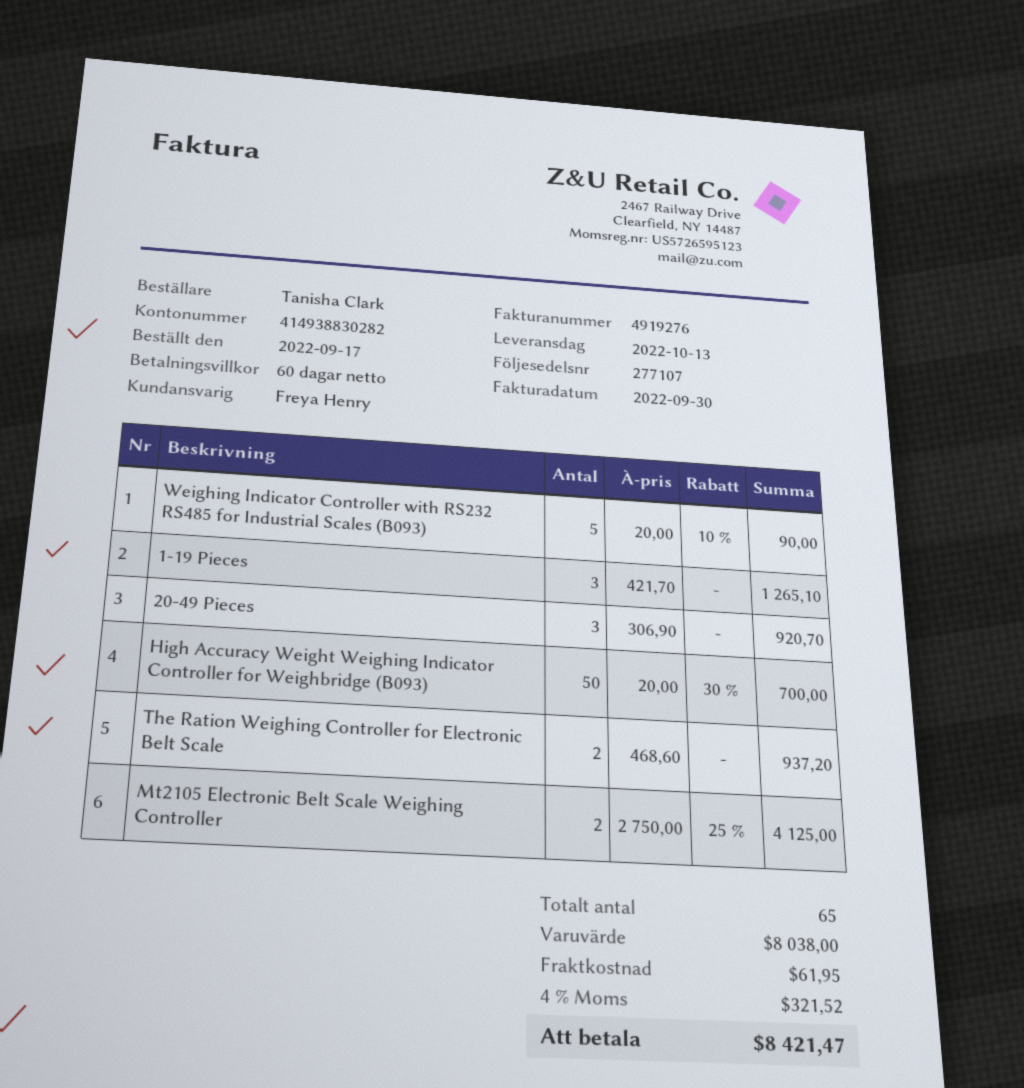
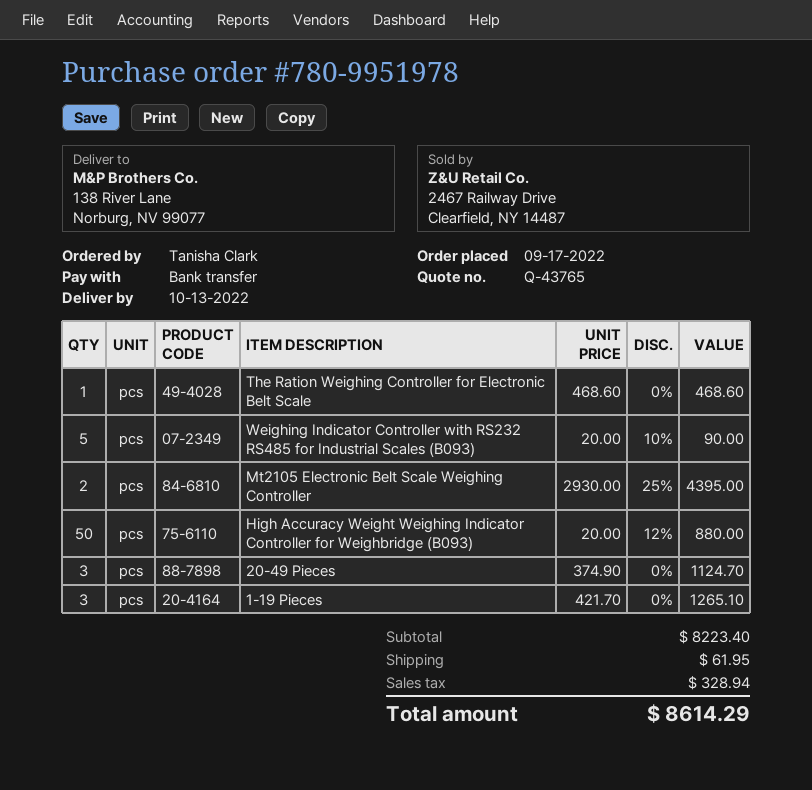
20-49 Pieces: 3 x 306.90 = 920.70 -> 3 x 374.90 = 1124.70
High Accuracy Weight Weighing Indicator Controller for Weighbridge (B093): 50 x 20.00 - 30% = 700.00 -> 50 x 20.00 - 12% = 880.00
The Ration Weighing Controller for Electronic Belt Scale: 2 x 468.60 = 937.20 -> 1 x 468.60 = 468.60
Mt2105 Electronic Belt Scale Weighing Controller: 2 x 2750.00 - 25% = 4125.00 -> 2 x 2930.00 - 25% = 4395.00
subtotal: 8038.00 -> 8223.40
tax: 321.52 -> 328.94
total: 8421.47 -> 8614.29

